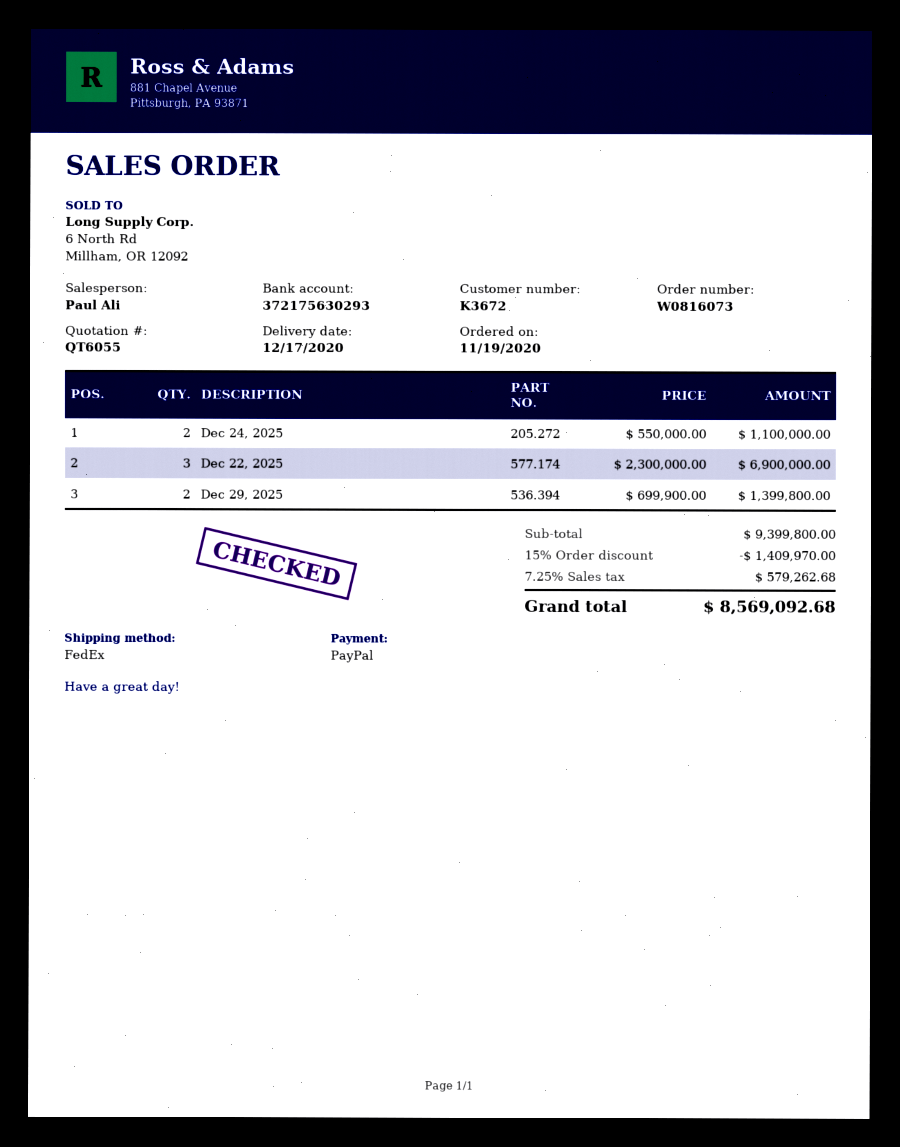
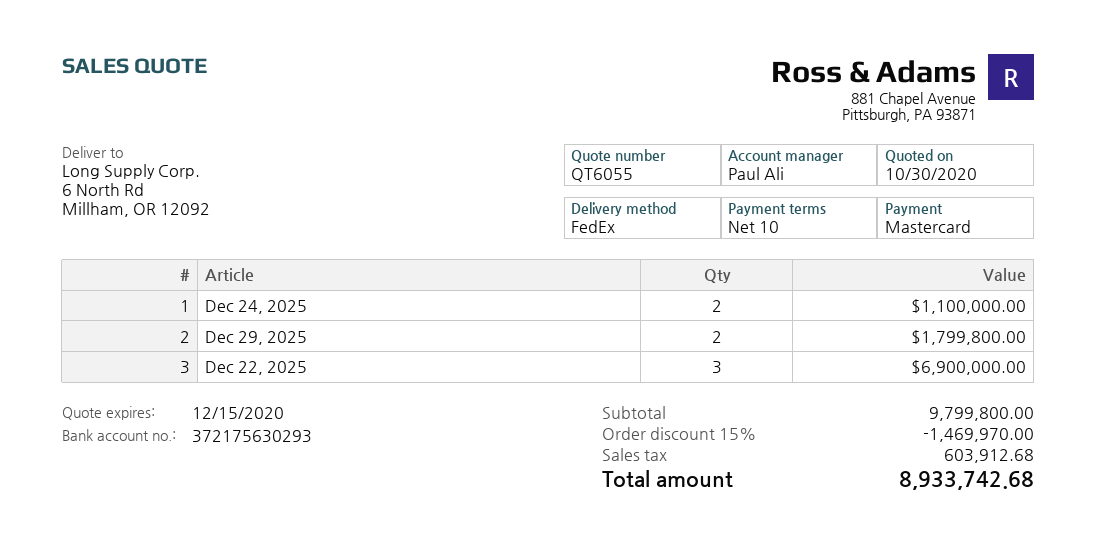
payment method: PayPal -> Mastercard
Dec 29, 2025: 2 for 1399800.00 -> 2 for 1799800.00
subtotal: 9399800.00 -> 9799800.00
discount: 15% = 1409970.00 -> 15% = 1469970.00
tax: 579262.68 -> 603912.68
total: 8569092.68 -> 8933742.68

